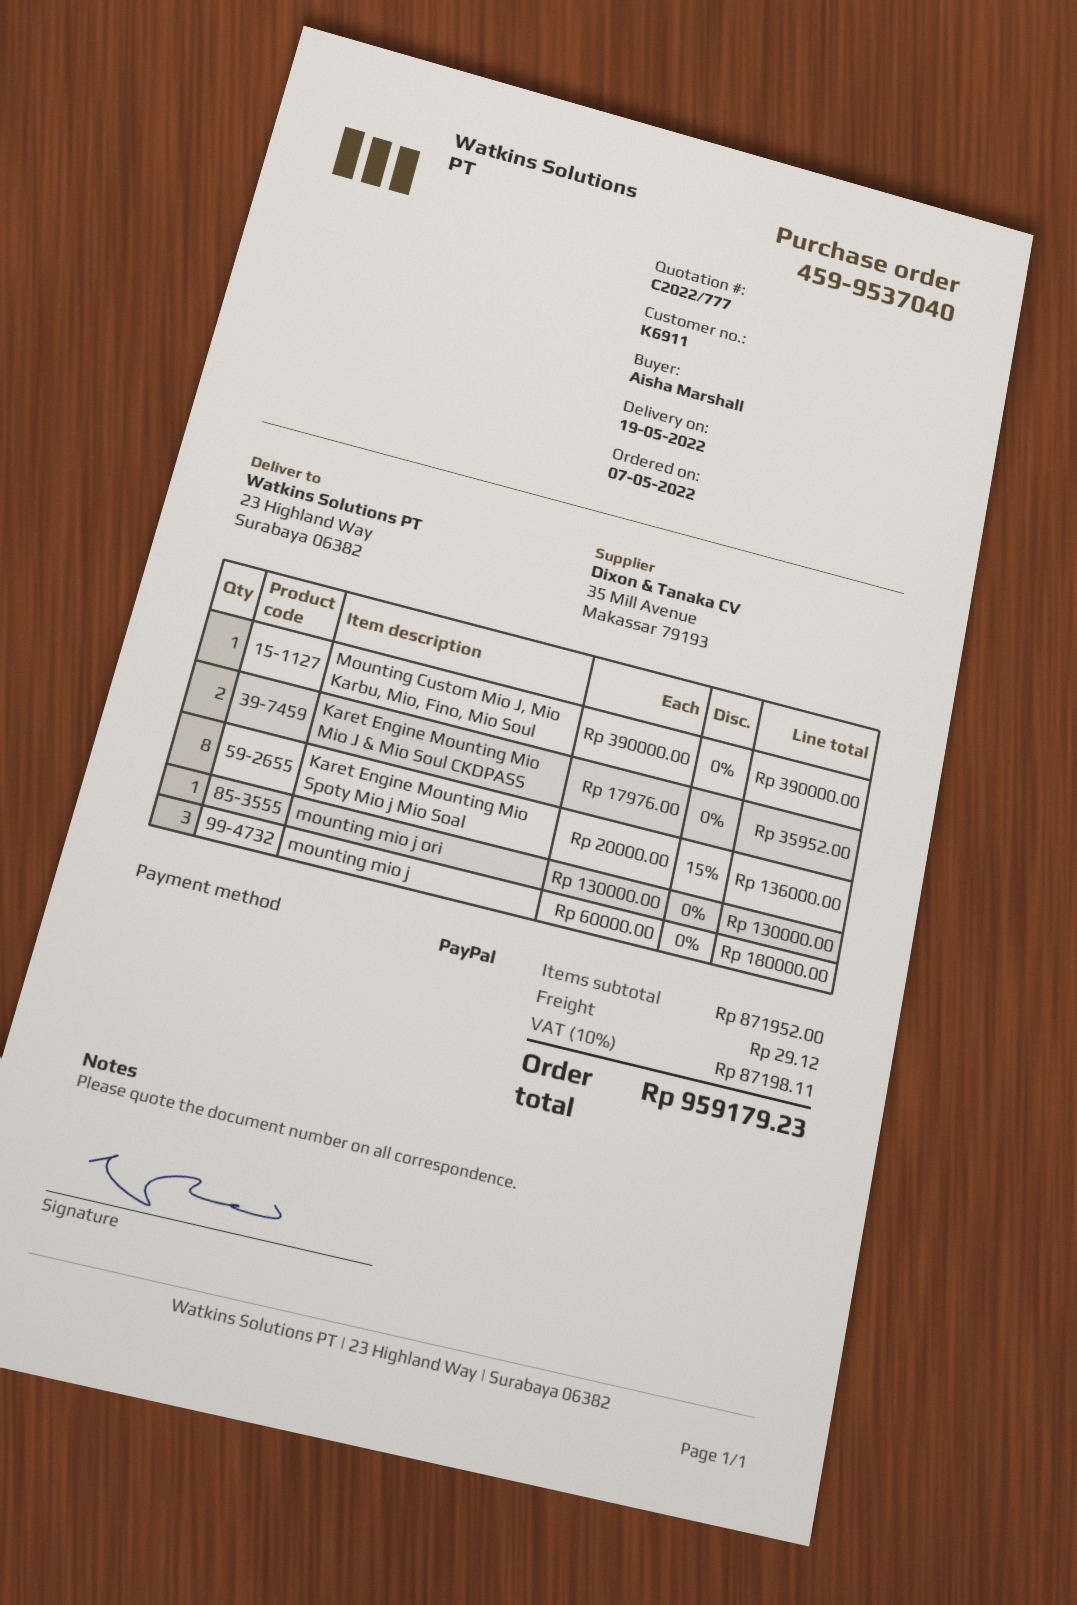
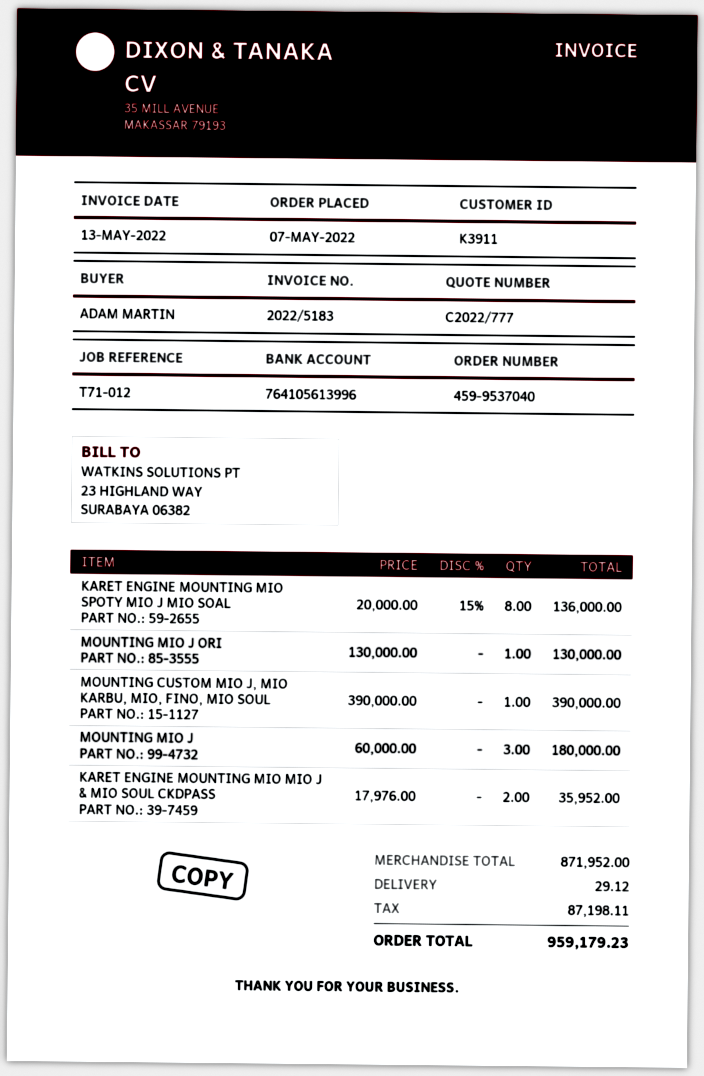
customer number: K6911 -> K3911
ordered by: Aisha Marshall -> ADAM MARTIN

